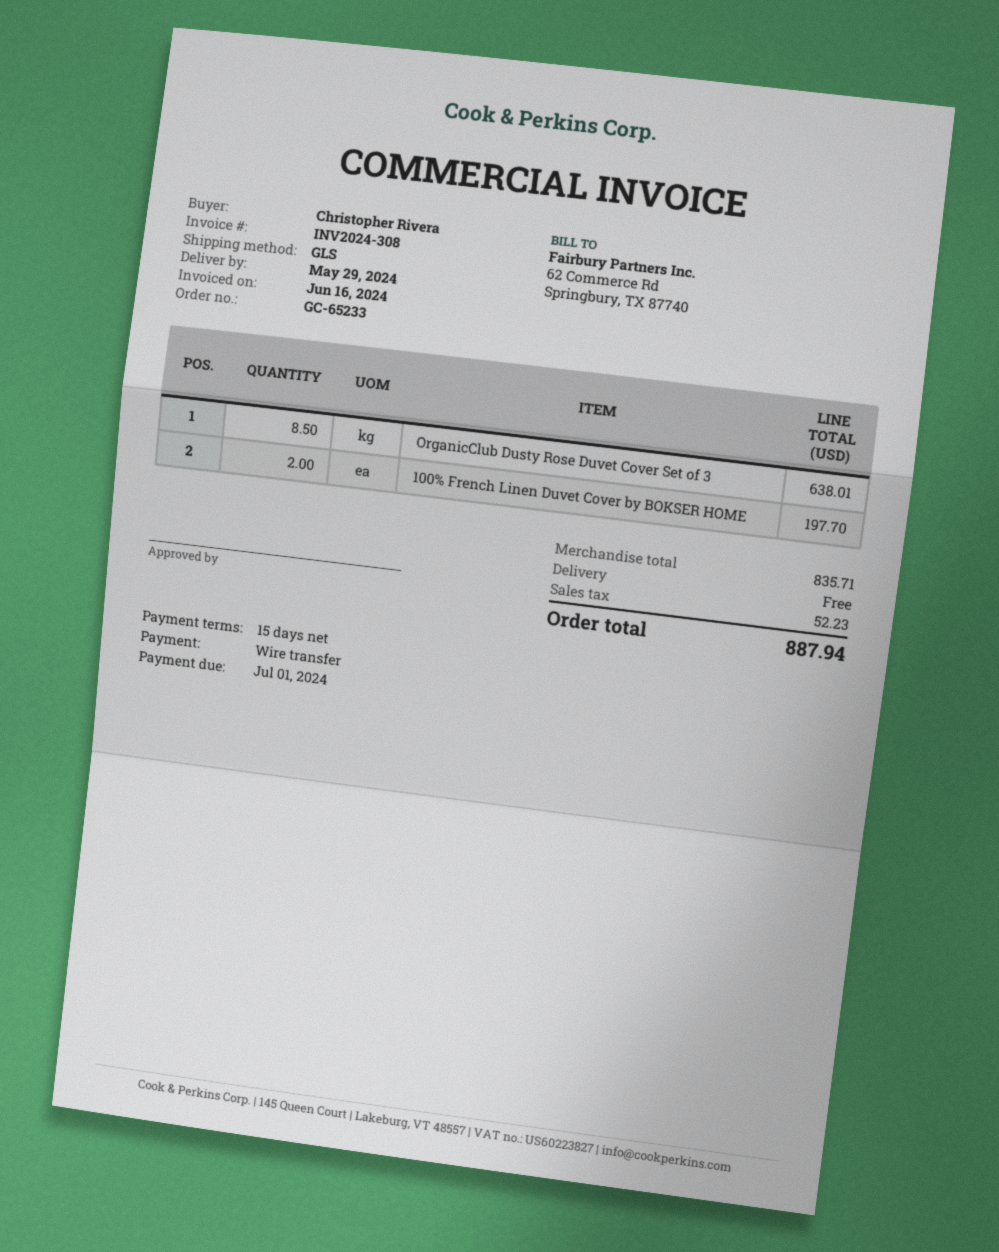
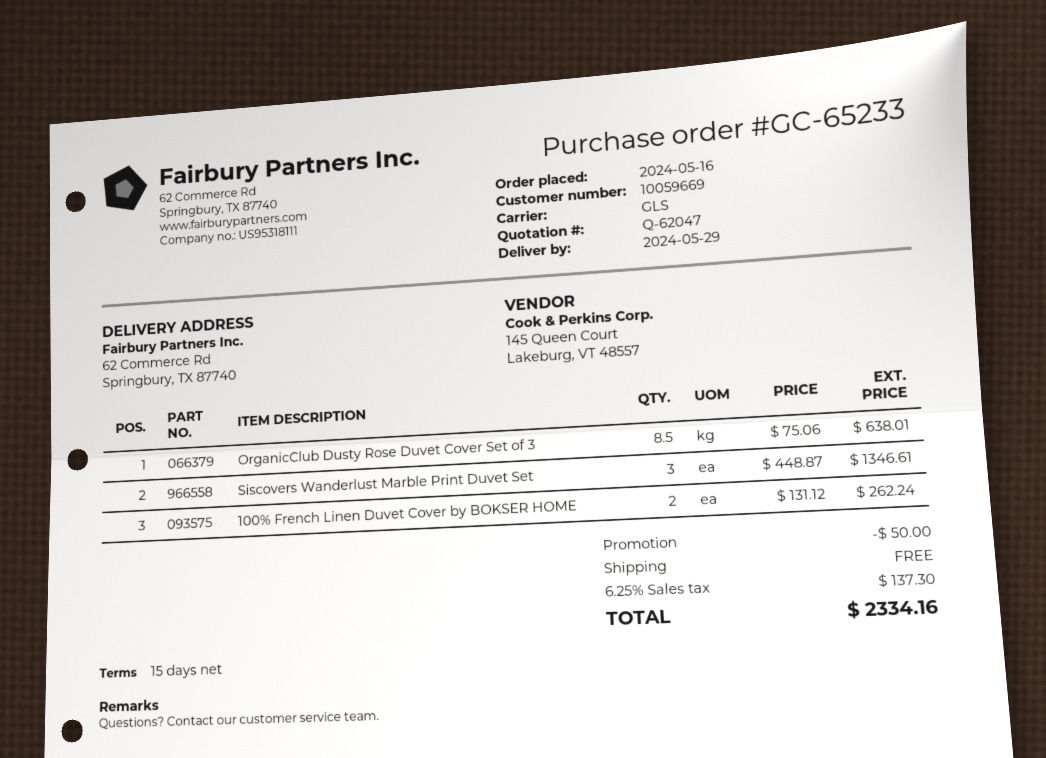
100% French Linen Duvet Cover by BOKSER HOME: 2 for 197.70 -> 2 for 262.24
Siscovers Wanderlust Marble Print Duvet Set: none -> 3 for 1346.61
discount: none -> 50.00
tax: 52.23 -> 137.30
total: 887.94 -> 2334.16

